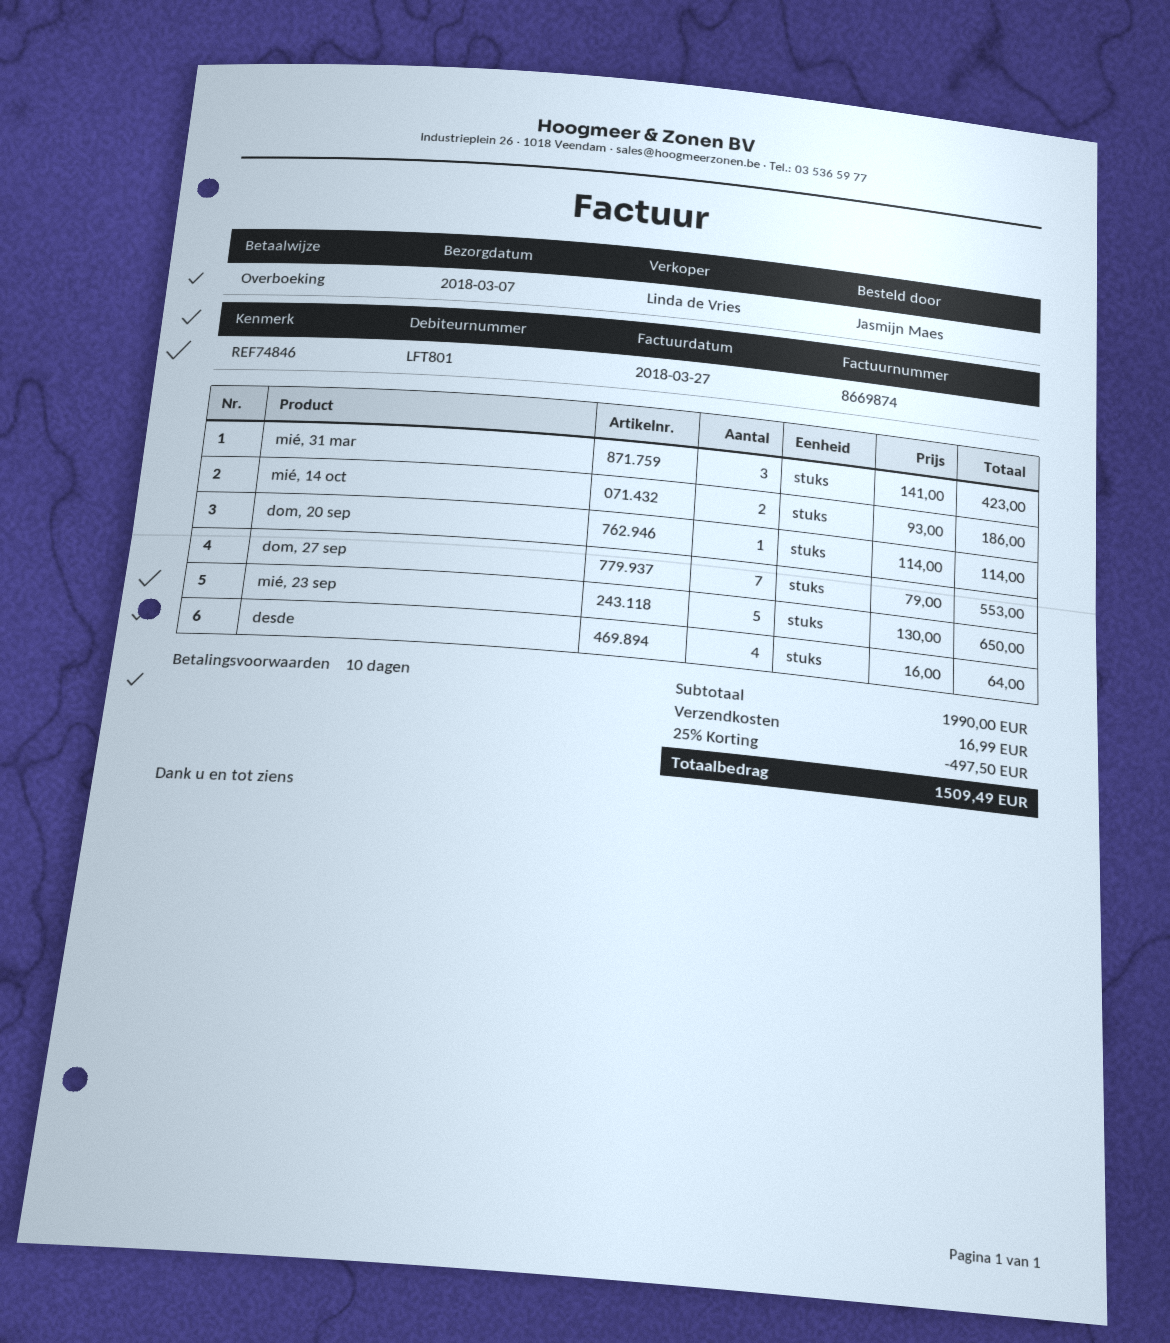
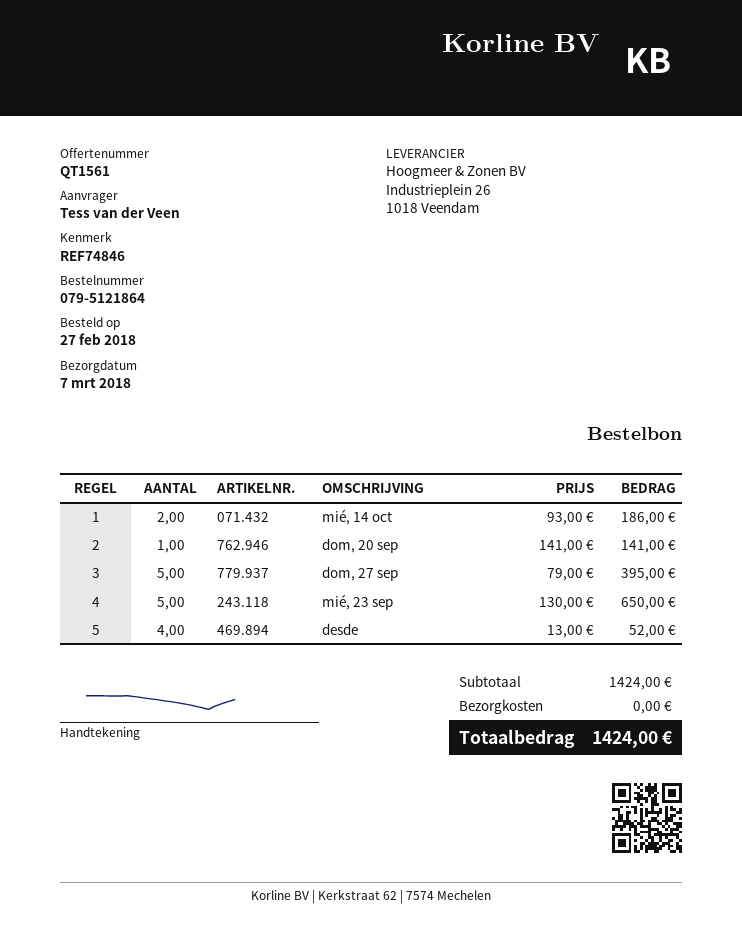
ordered by: Jasmijn Maes -> Tess van der Veen
mié, 31 mar: 3 x 141.00 = 423.00 -> none
dom, 20 sep: 1 x 114.00 = 114.00 -> 1 x 141.00 = 141.00
dom, 27 sep: 7 x 79.00 = 553.00 -> 5 x 79.00 = 395.00
desde: 4 x 16.00 = 64.00 -> 4 x 13.00 = 52.00
subtotal: 1990.00 -> 1424.00
discount: 25% = 497.50 -> none
shipping: 16.99 -> 0.00
total: 1509.49 -> 1424.00

